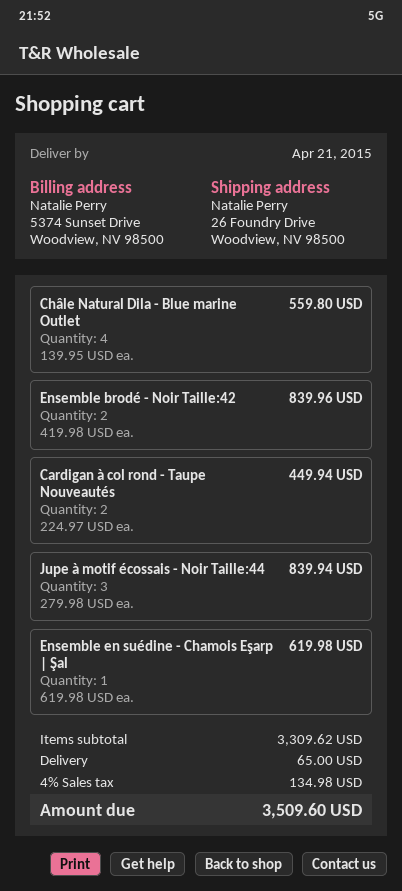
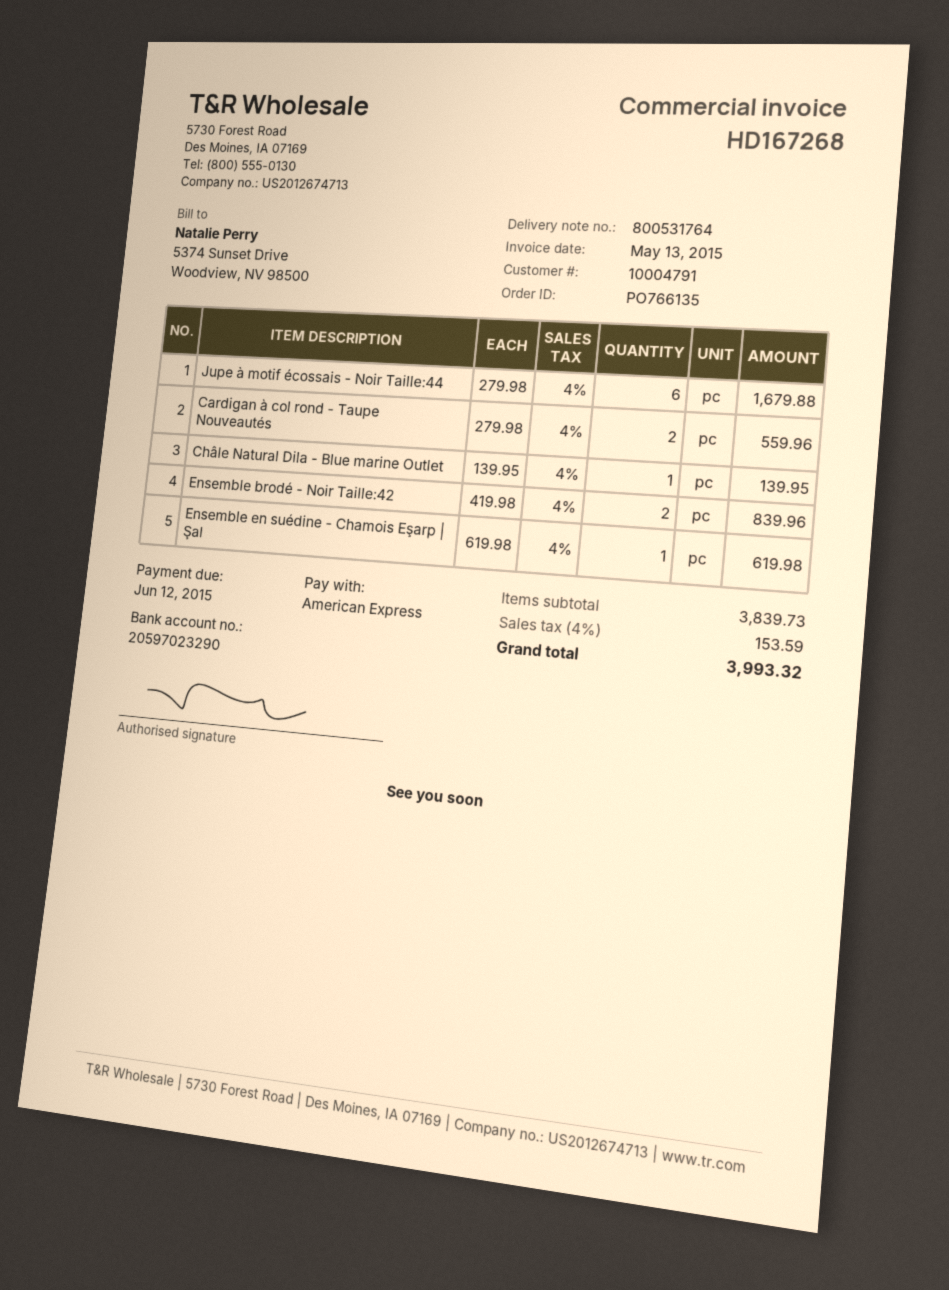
Châle Natural Dila - Blue marine Outlet: 4 x 139.95 = 559.80 -> 1 x 139.95 = 139.95
Cardigan à col rond - Taupe Nouveautés: 2 x 224.97 = 449.94 -> 2 x 279.98 = 559.96
Jupe à motif écossais - Noir Taille:44: 3 x 279.98 = 839.94 -> 6 x 279.98 = 1679.88
subtotal: 3309.62 -> 3839.73
shipping: 65.00 -> none
tax: 4% = 134.98 -> 4% = 153.59
total: 3509.60 -> 3993.32

